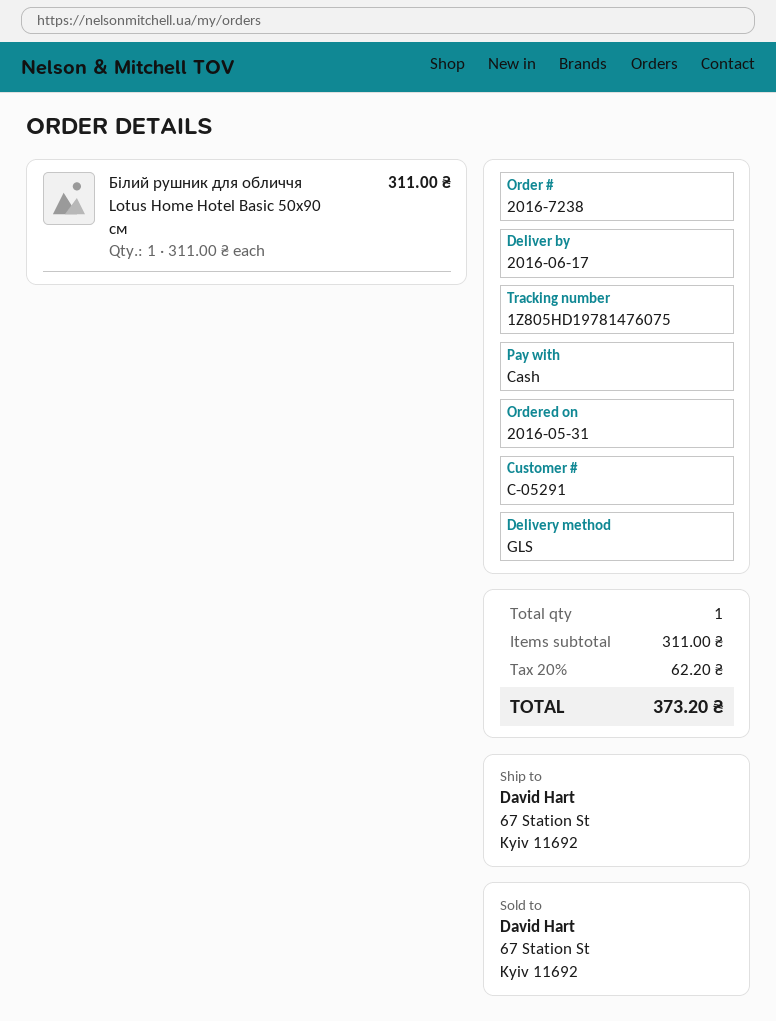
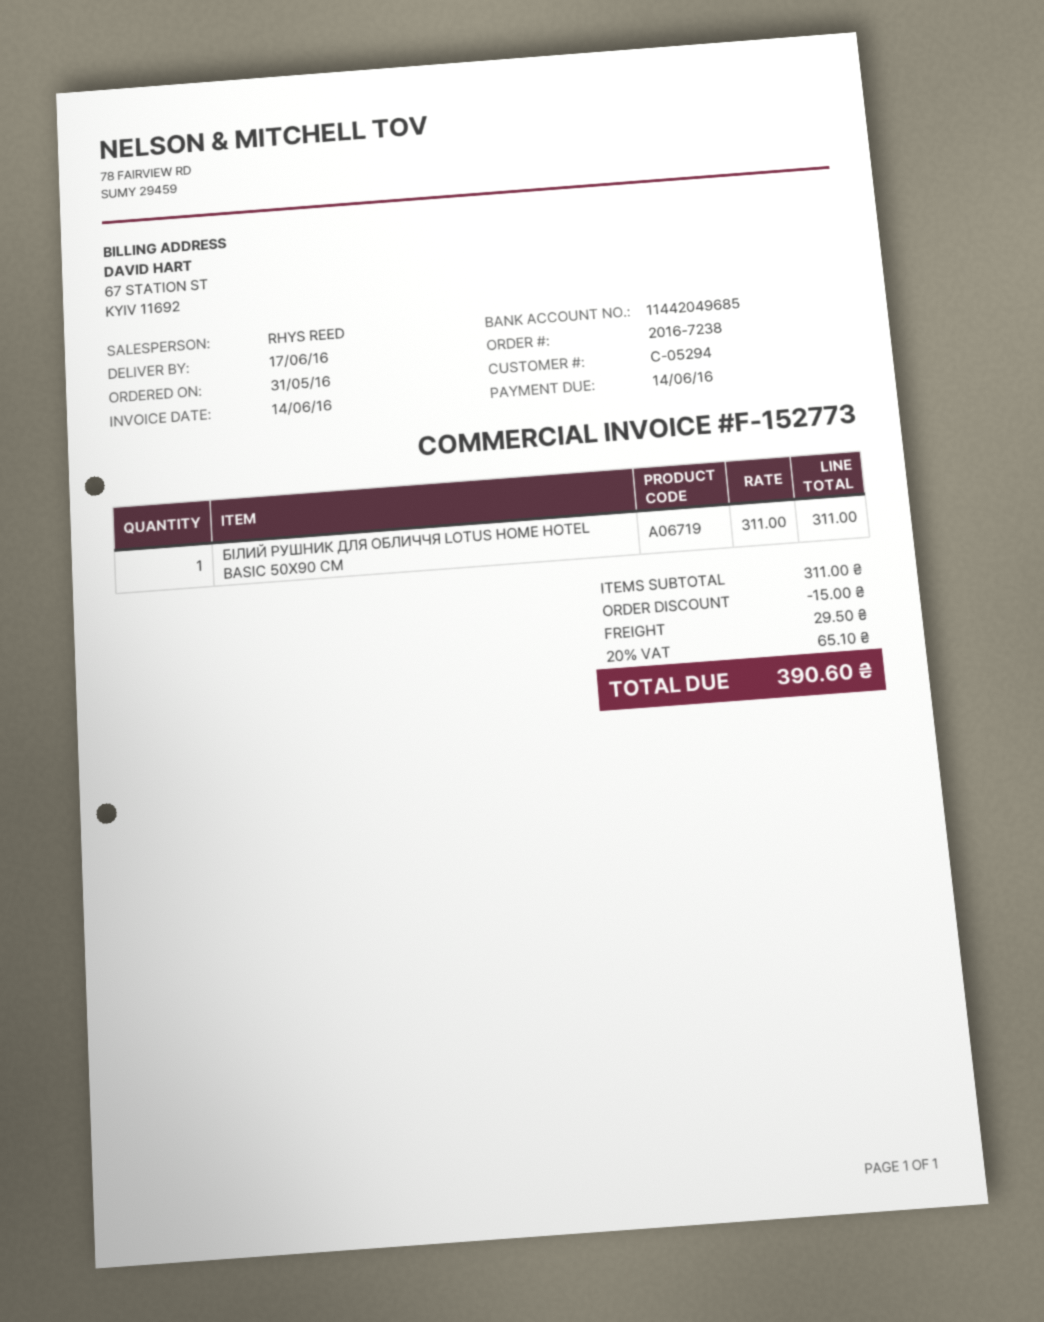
customer number: C-05291 -> C-05294
discount: none -> 15.00
shipping: none -> 29.50
tax: 20% = 62.20 -> 20% = 65.10
total: 373.20 -> 390.60

